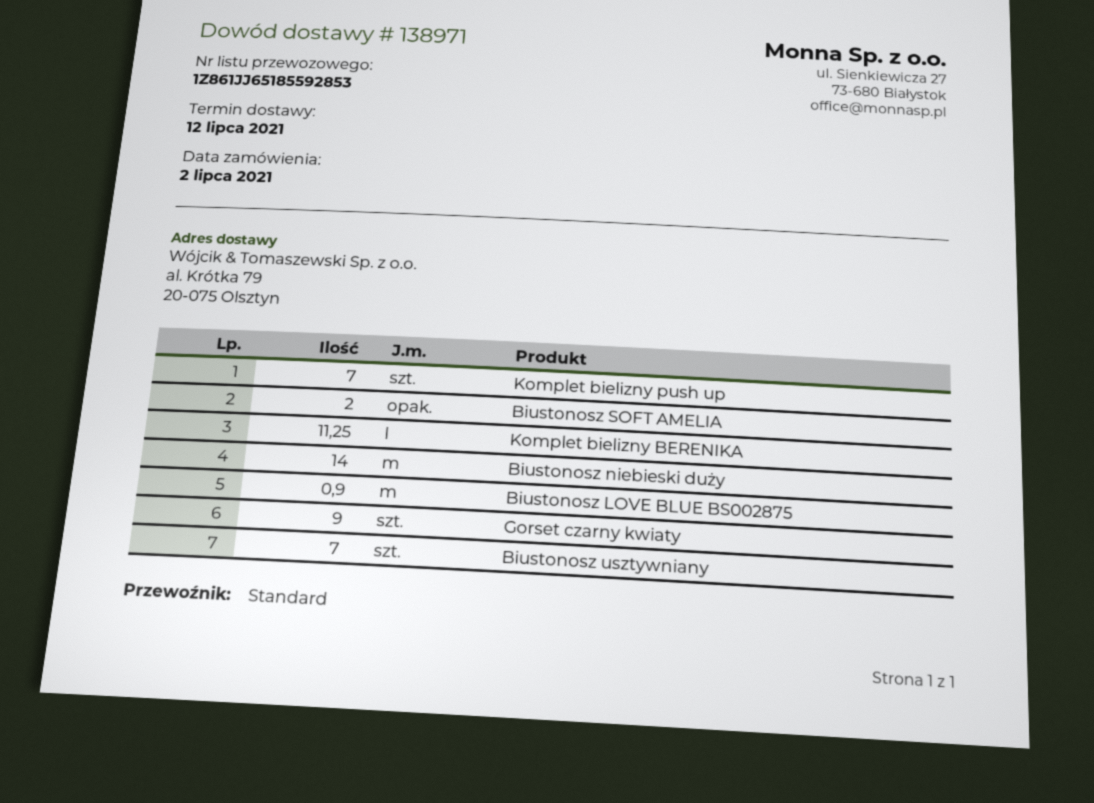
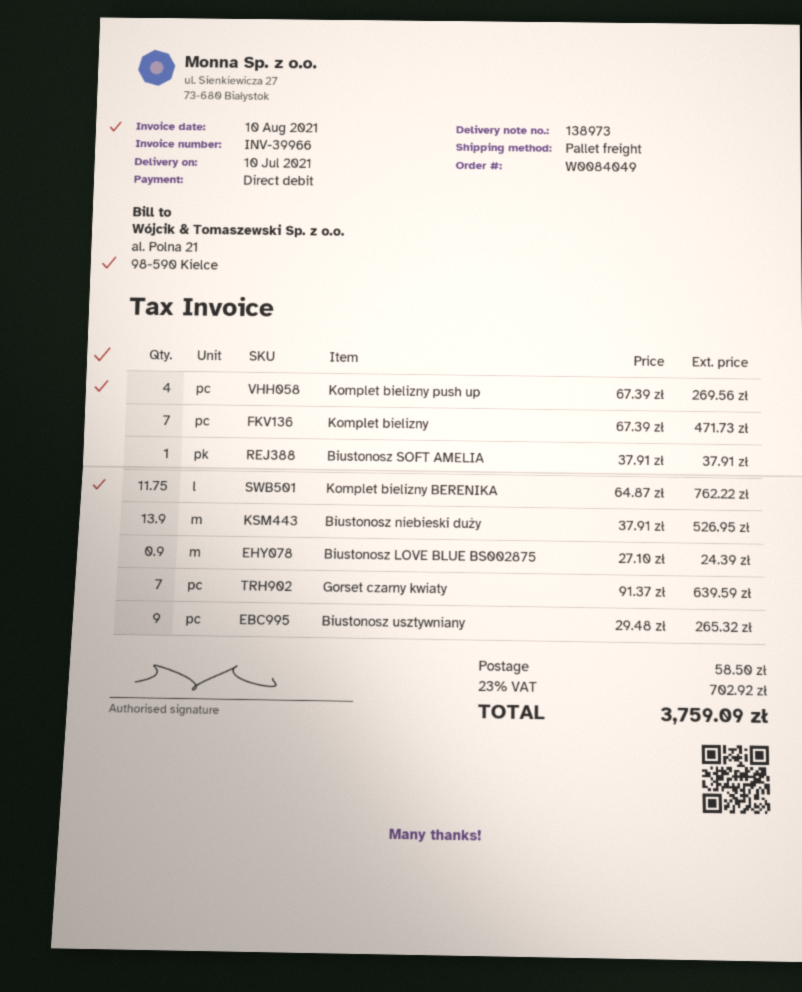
delivery note number: 138971 -> 138973
delivery date: 2021-07-12 -> 2021-07-10
shipping method: standard -> pallet freight
Komplet bielizny push up: 7 -> 4
Biustonosz SOFT AMELIA: 2 -> 1
Komplet bielizny BERENIKA: 11.25 -> 11.75
Biustonosz niebieski duży: 14 -> 13.9
Gorset czarny kwiaty: 9 -> 7
Biustonosz usztywniany: 7 -> 9
Komplet bielizny: none -> 7

